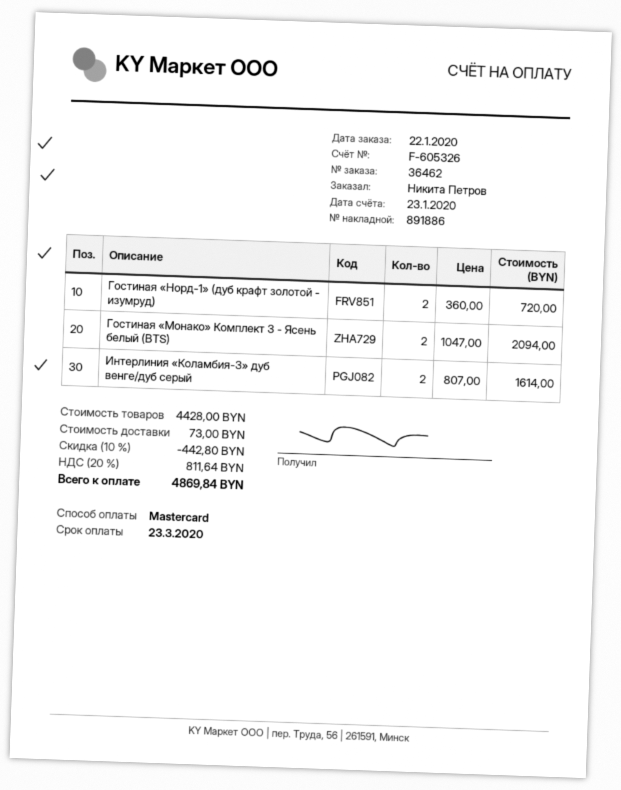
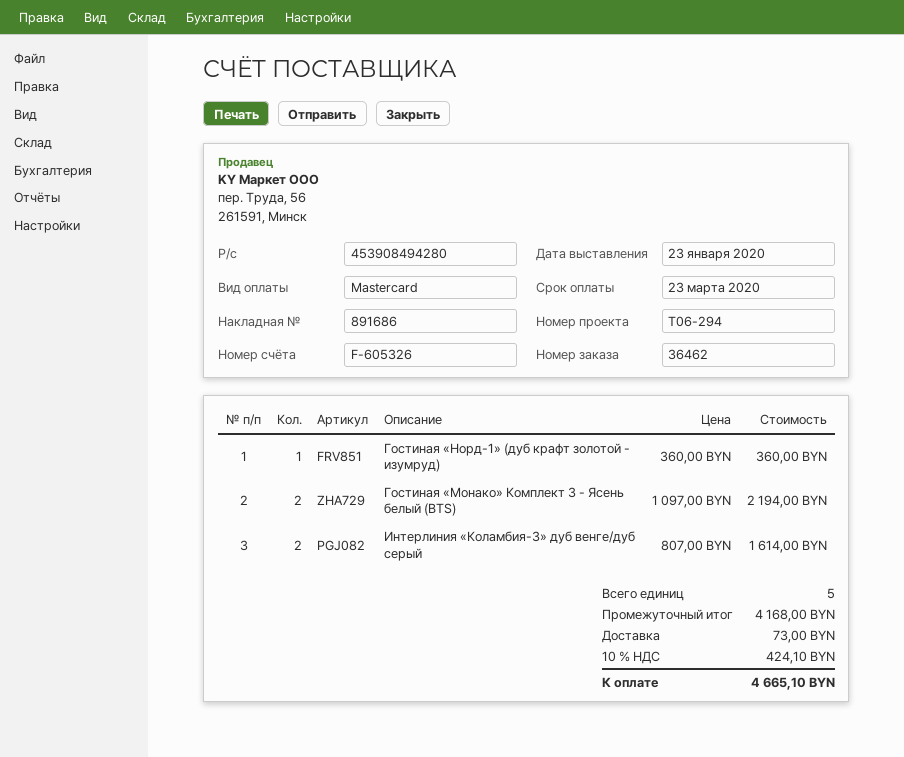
delivery note number: 891886 -> 891686
Гостиная «Норд-1» (дуб крафт золотой - изумруд): 2 x 360.00 = 720.00 -> 1 x 360.00 = 360.00
Гостиная «Монако» Комплект 3 - Ясень белый (BTS): 2 x 1047.00 = 2094.00 -> 2 x 1097.00 = 2194.00
subtotal: 4428.00 -> 4168.00
discount: 10% = 442.80 -> none
tax: 20% = 811.64 -> 10% = 424.10
total: 4869.84 -> 4665.10

